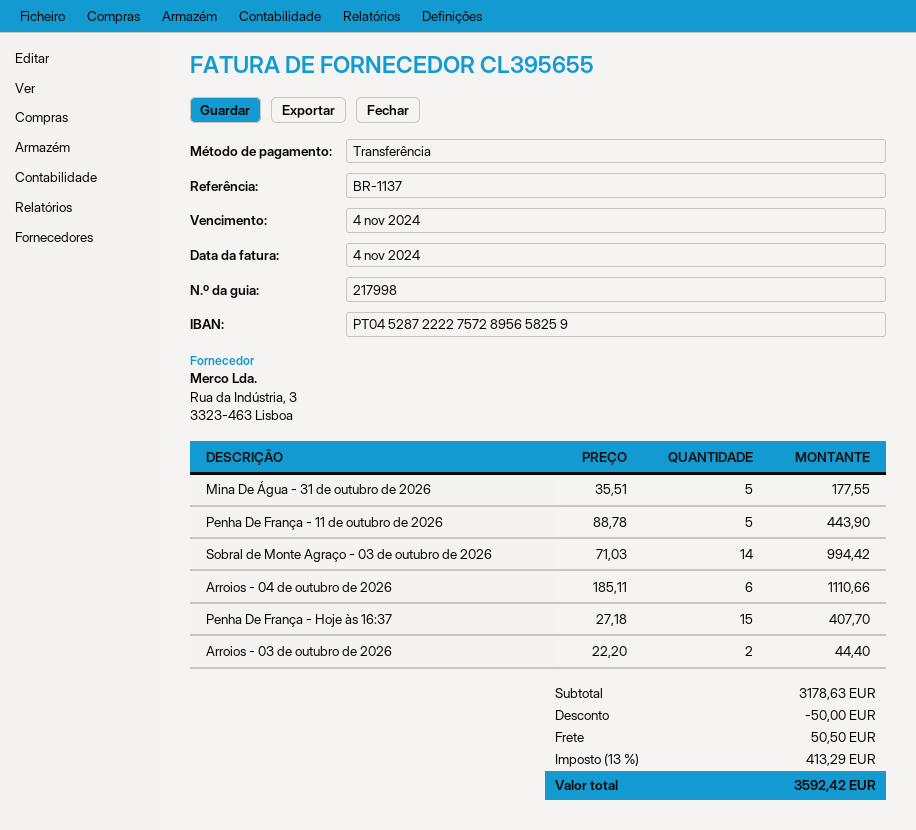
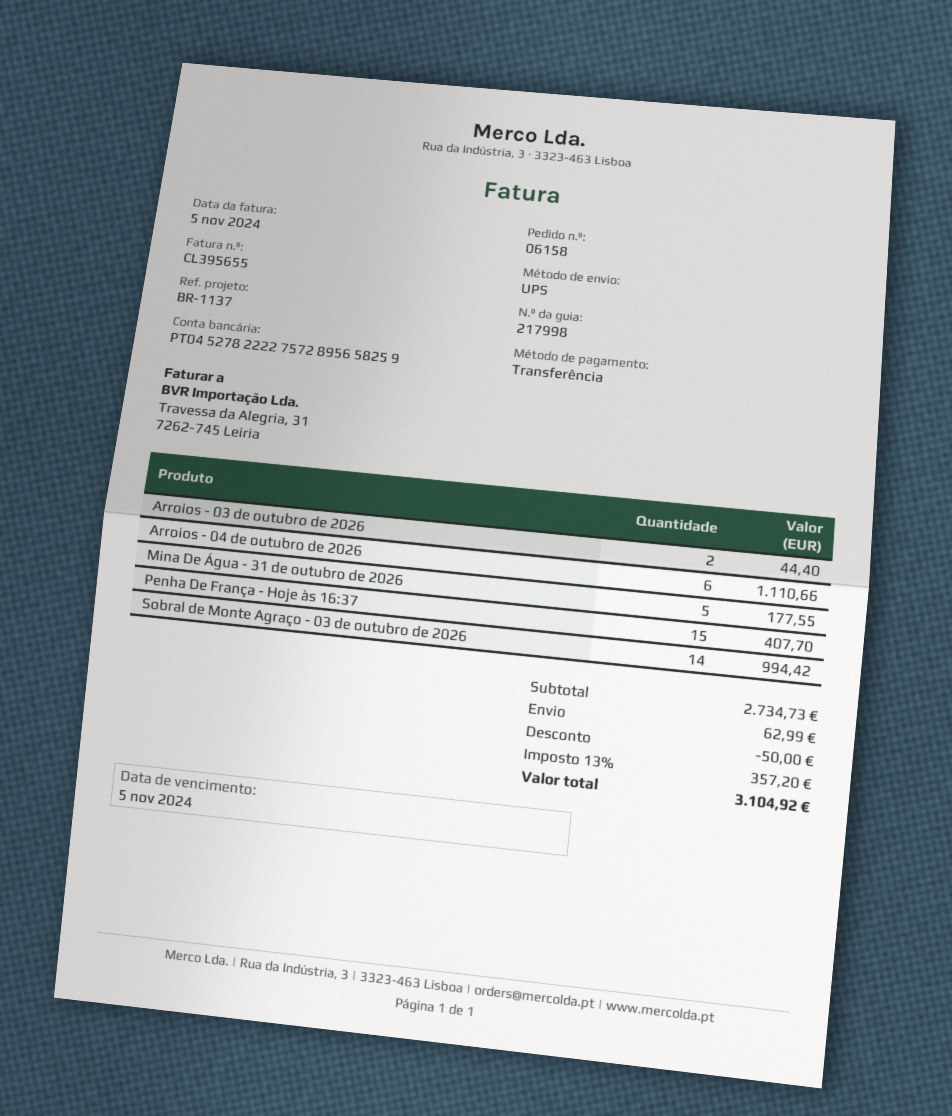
invoice date: 2024-11-04 -> 2024-11-05
due date: 2024-11-04 -> 2024-11-05
bank account: PT04528722227572895658259 -> PT04527822227572895658259
Penha De França - 11 de outubro de 2026: 5 for 443.90 -> none
subtotal: 3178.63 -> 2734.73
shipping: 50.50 -> 62.99
tax: 13% = 413.29 -> 13% = 357.20
total: 3592.42 -> 3104.92

